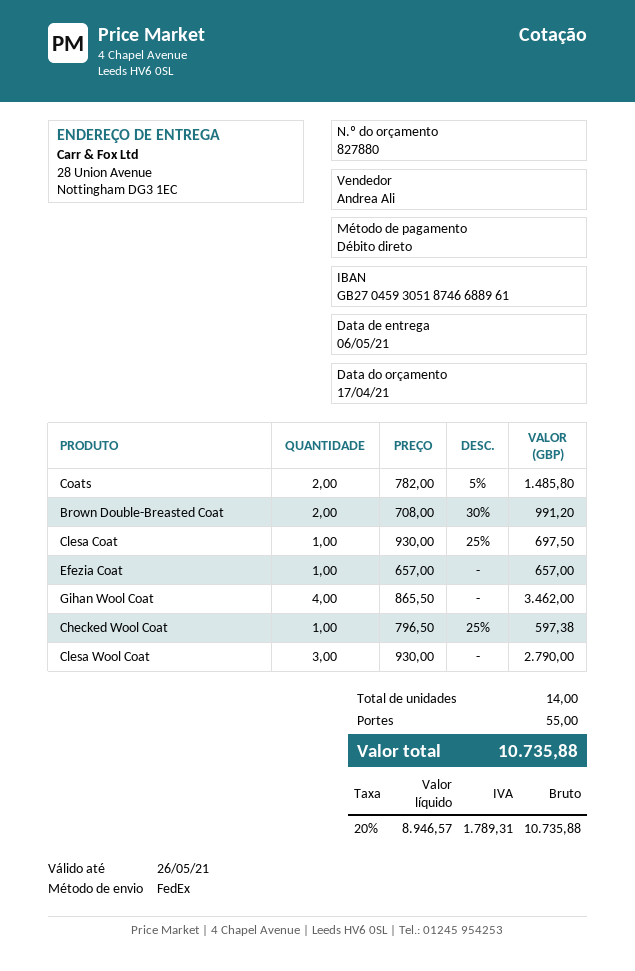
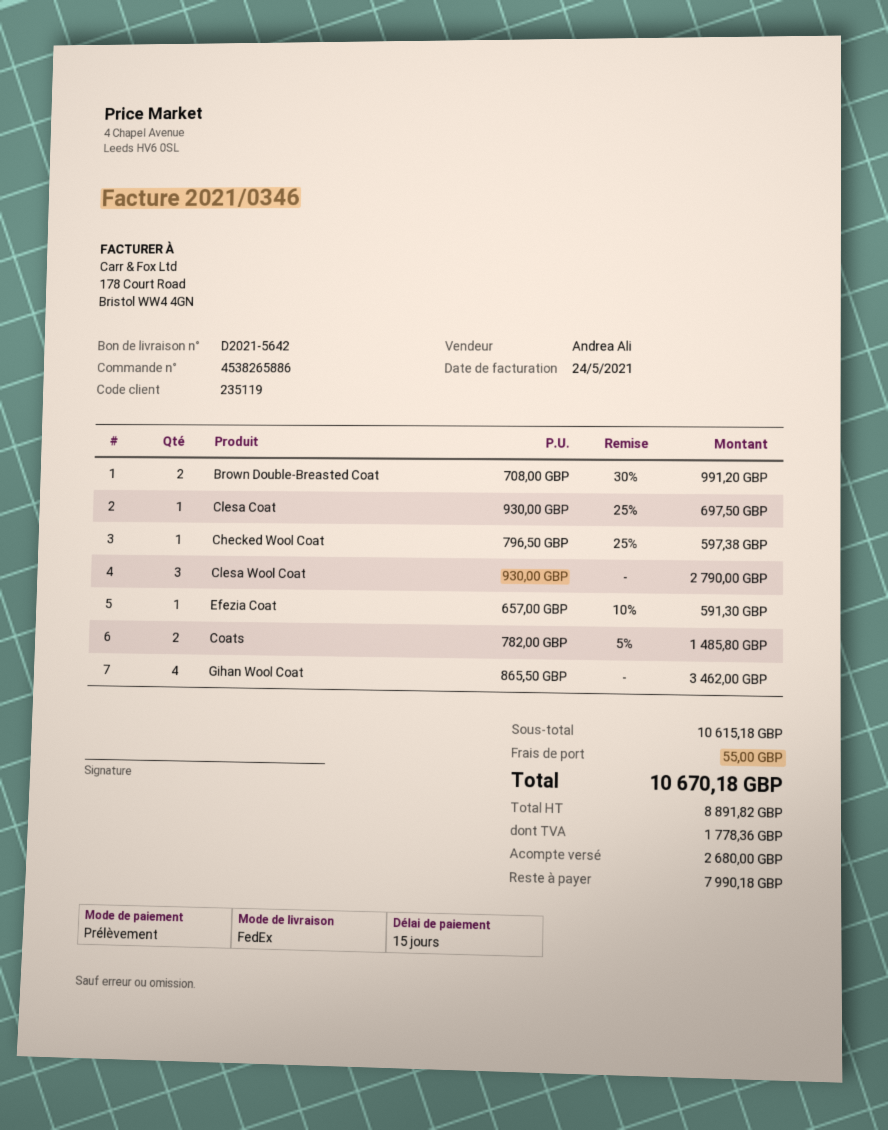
Efezia Coat: 1 x 657.00 = 657.00 -> 1 x 657.00 - 10% = 591.30
net: 8946.57 -> 8891.82
tax: 1789.31 -> 1778.36
total: 10735.88 -> 10670.18

